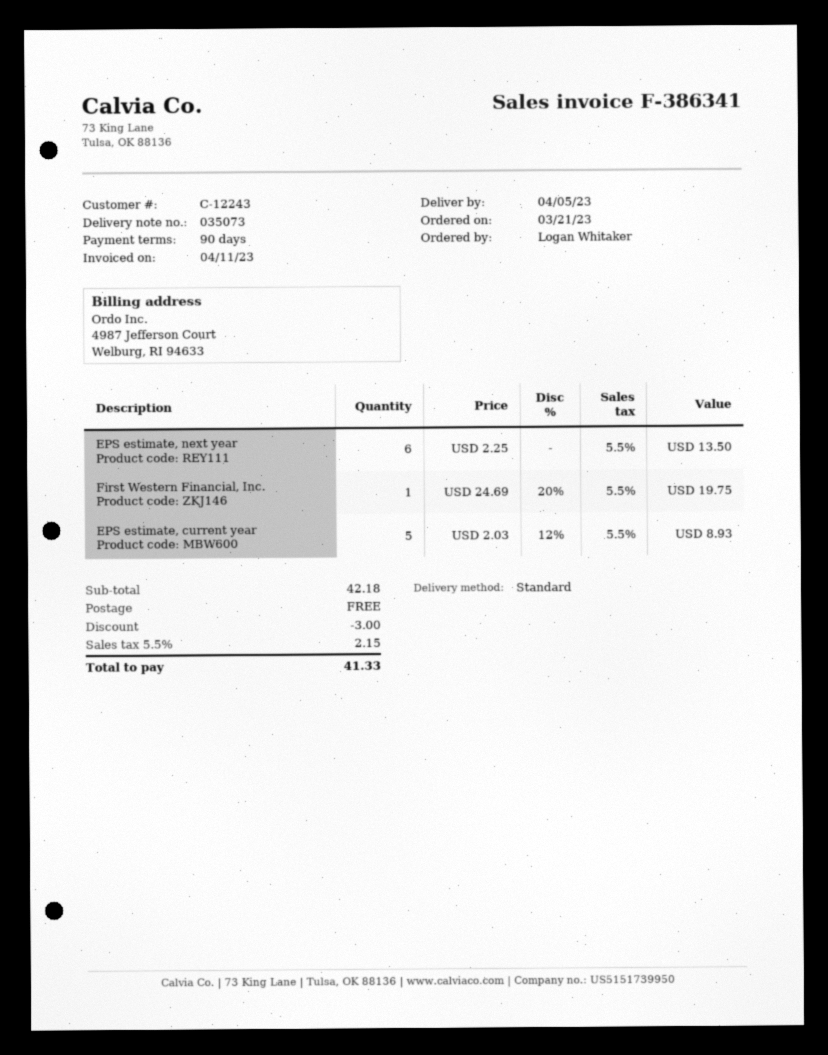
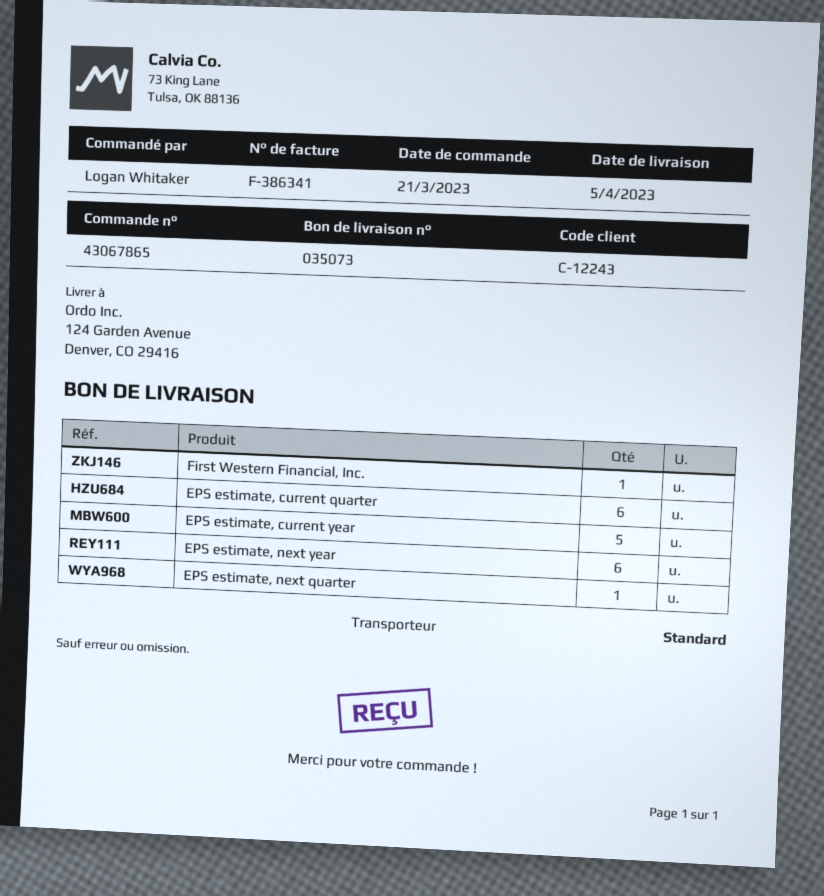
EPS estimate, current quarter: none -> 6
EPS estimate, next quarter: none -> 1

